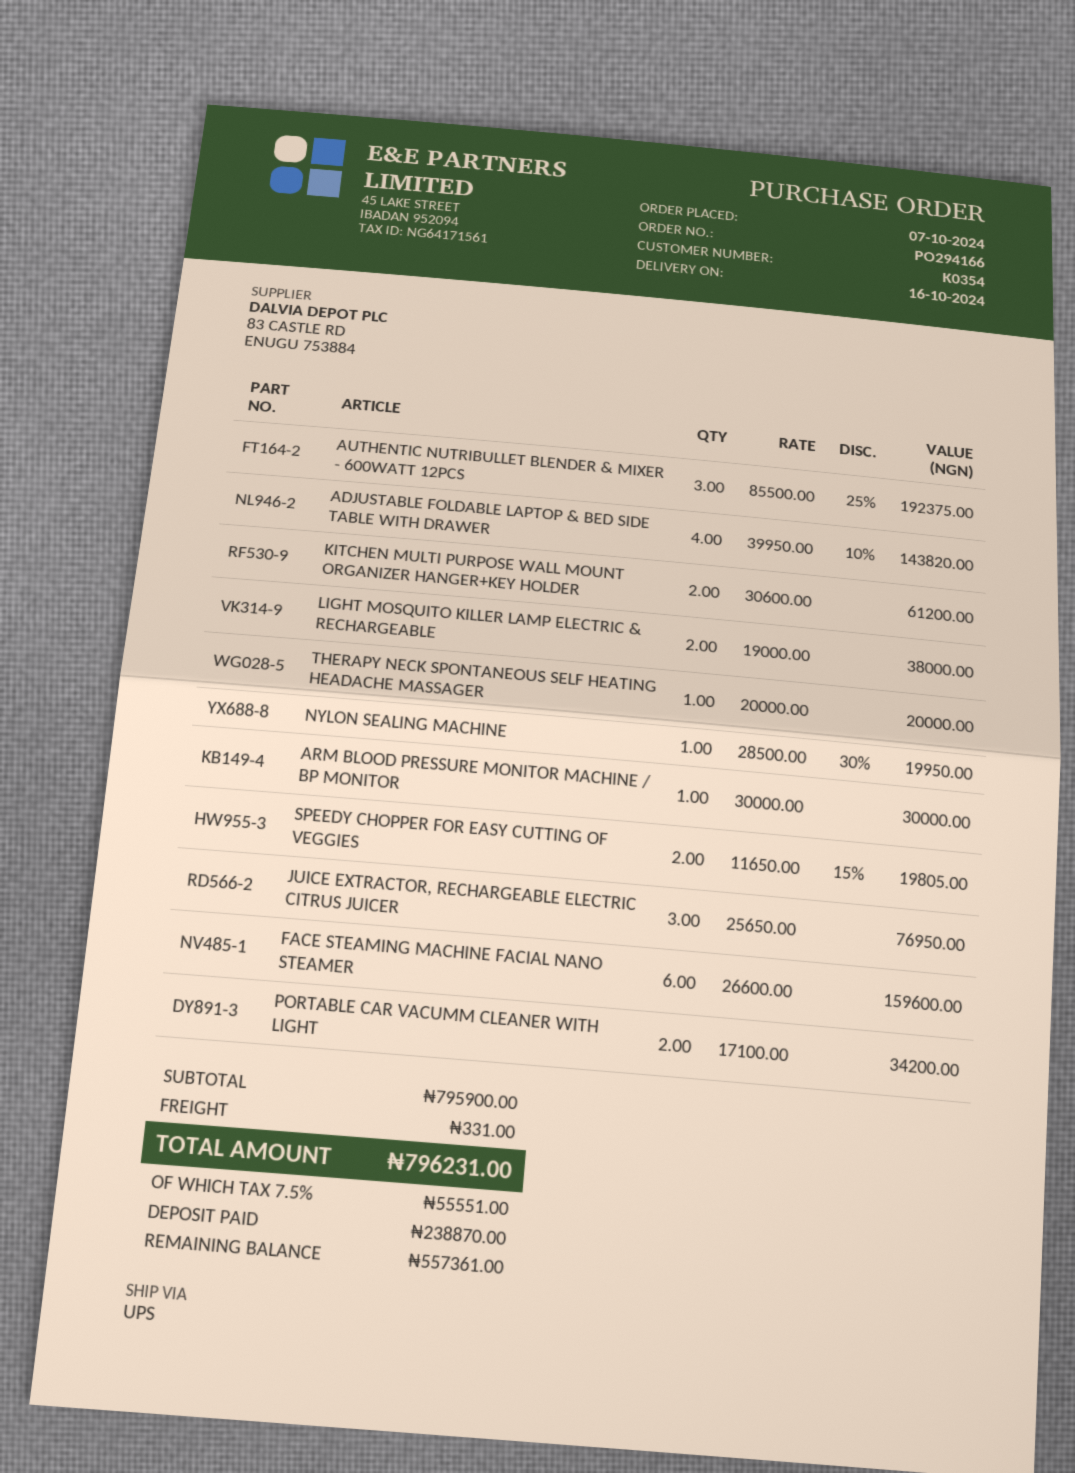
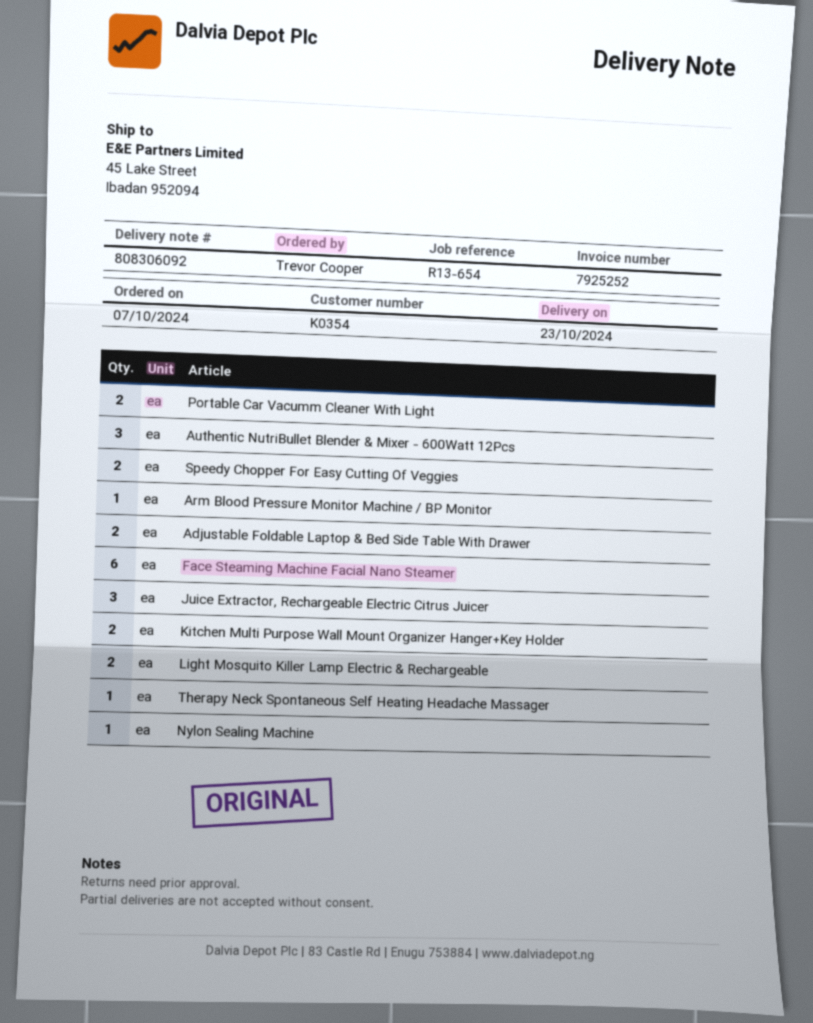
delivery date: 2024-10-16 -> 2024-10-23
ADJUSTABLE FOLDABLE LAPTOP & BED SIDE TABLE WITH DRAWER: 4 -> 2

